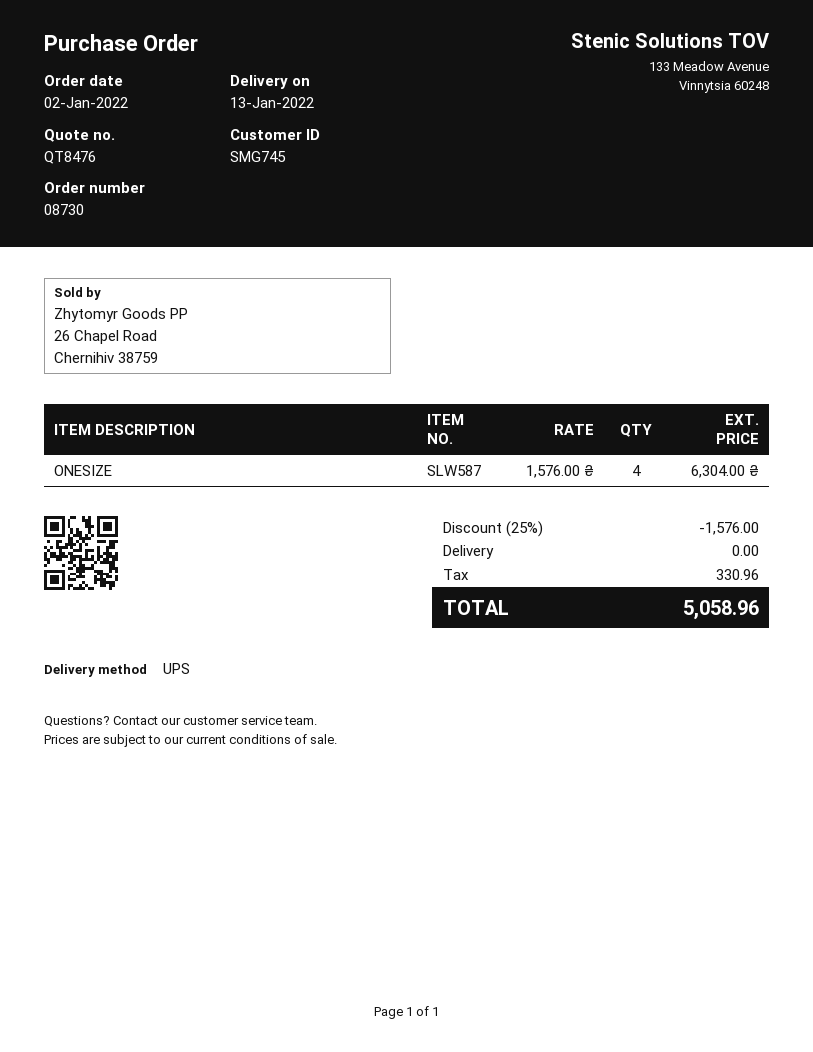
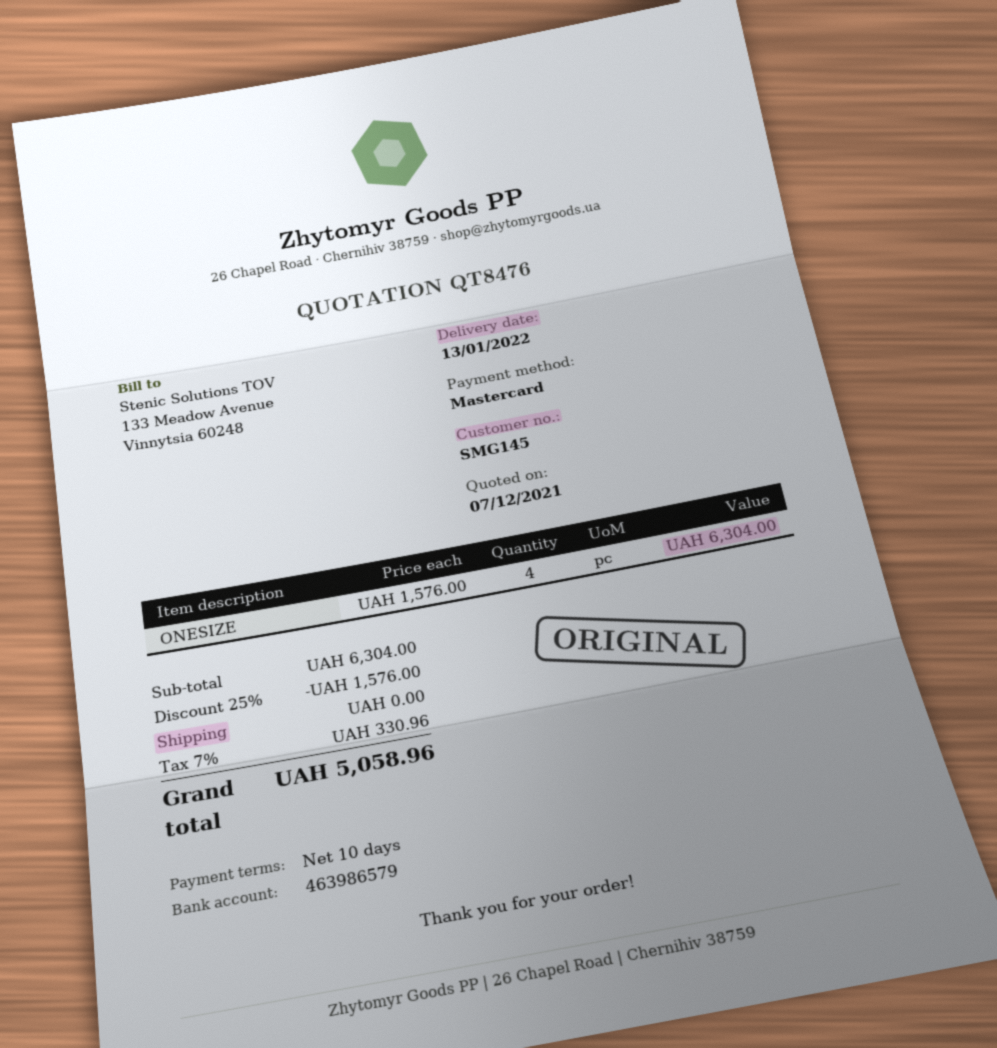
customer number: SMG745 -> SMG145

